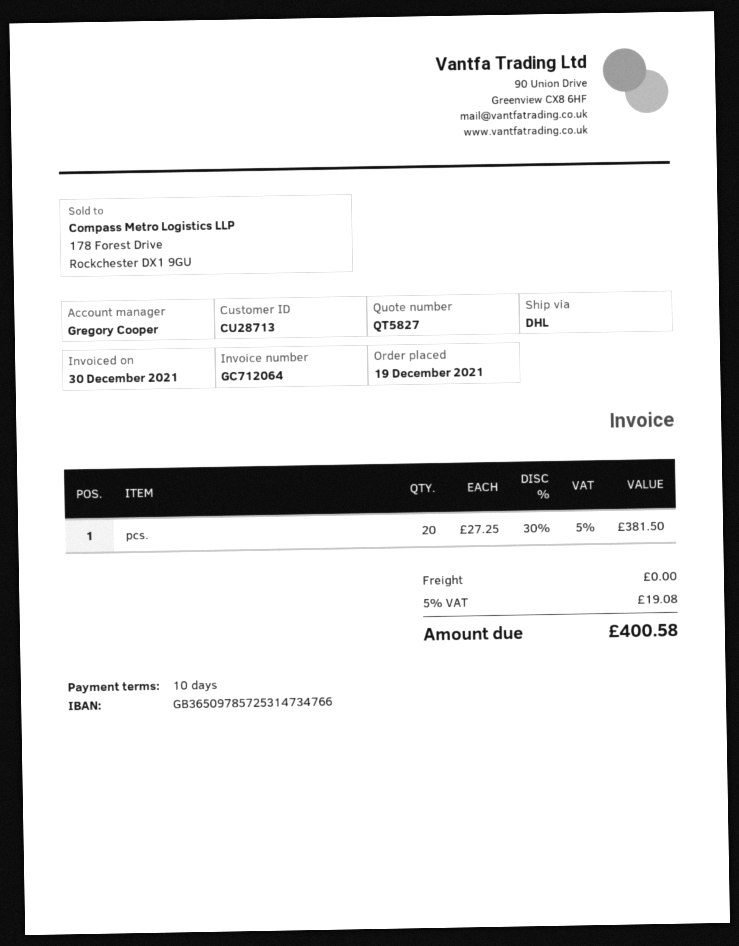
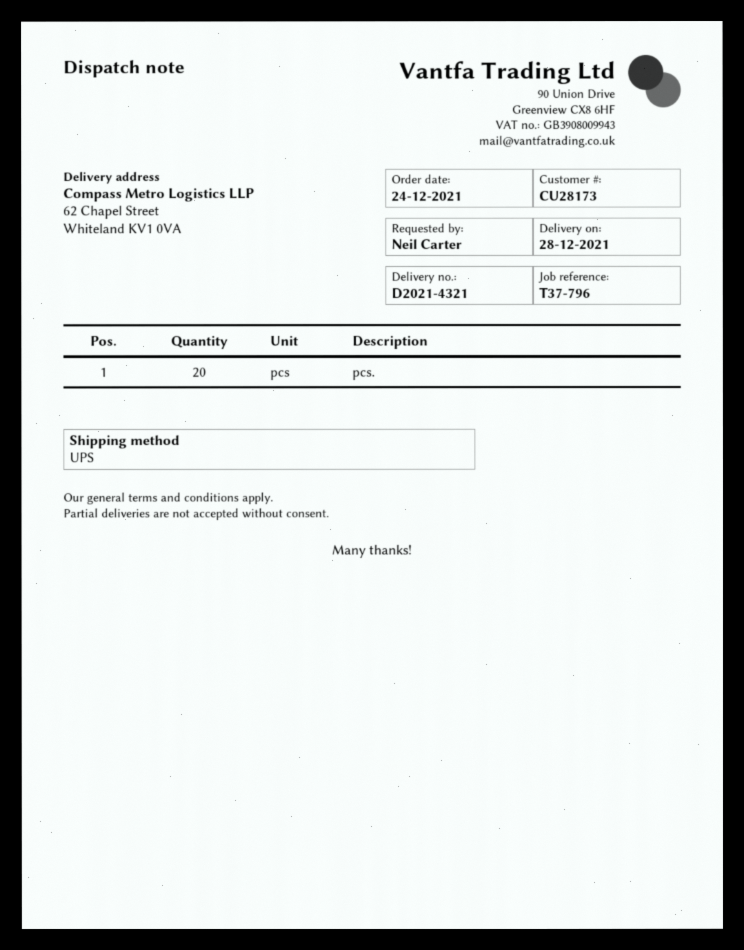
order date: 2021-12-19 -> 2021-12-24
customer number: CU28713 -> CU28173
shipping method: DHL -> UPS

